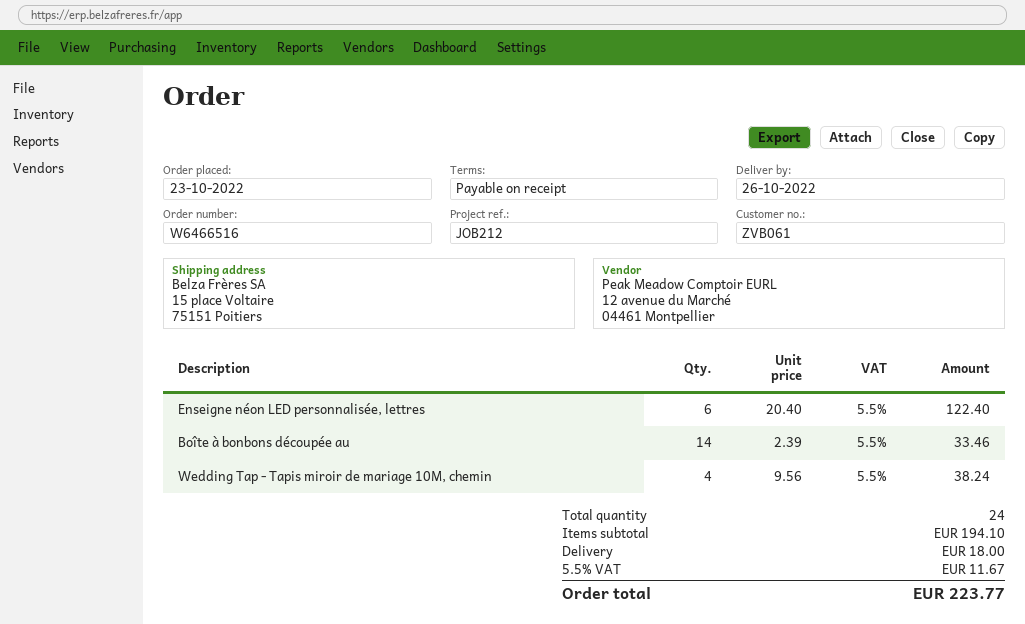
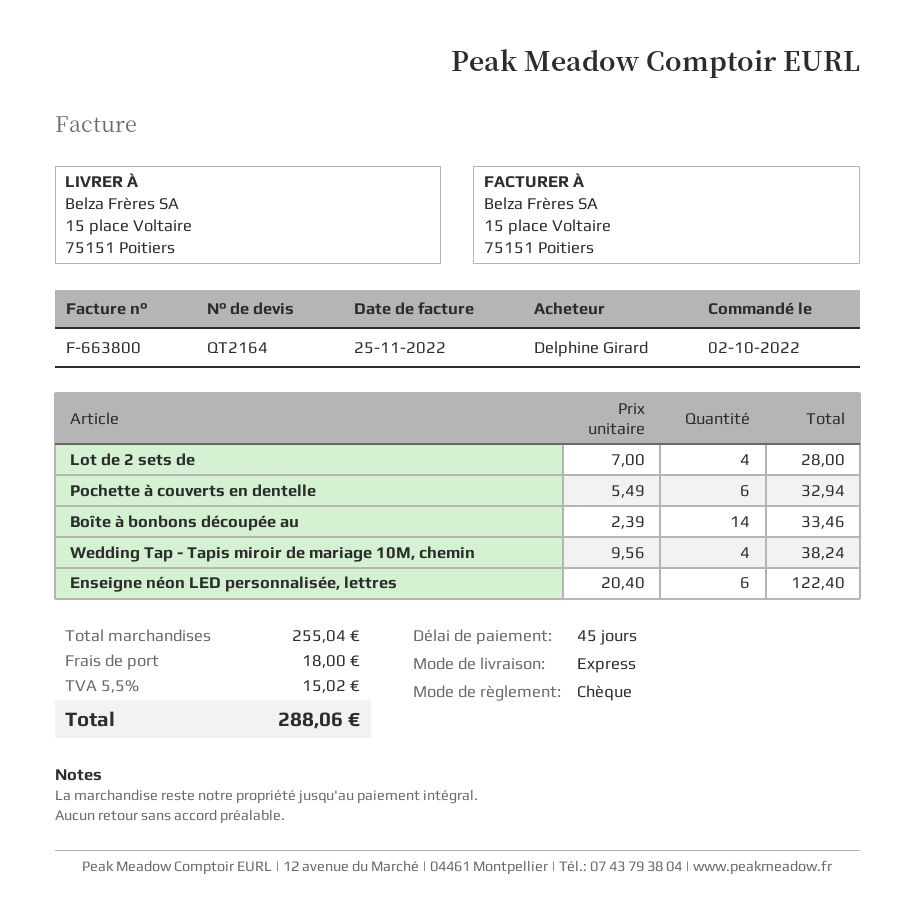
order date: 2022-10-23 -> 2022-10-02
payment terms: on receipt -> 45 days
Lot de 2 sets de: none -> 4 x 7.00 = 28.00
Pochette à couverts en dentelle: none -> 6 x 5.49 = 32.94
subtotal: 194.10 -> 255.04
tax: 5.5% = 11.67 -> 5.5% = 15.02
total: 223.77 -> 288.06

